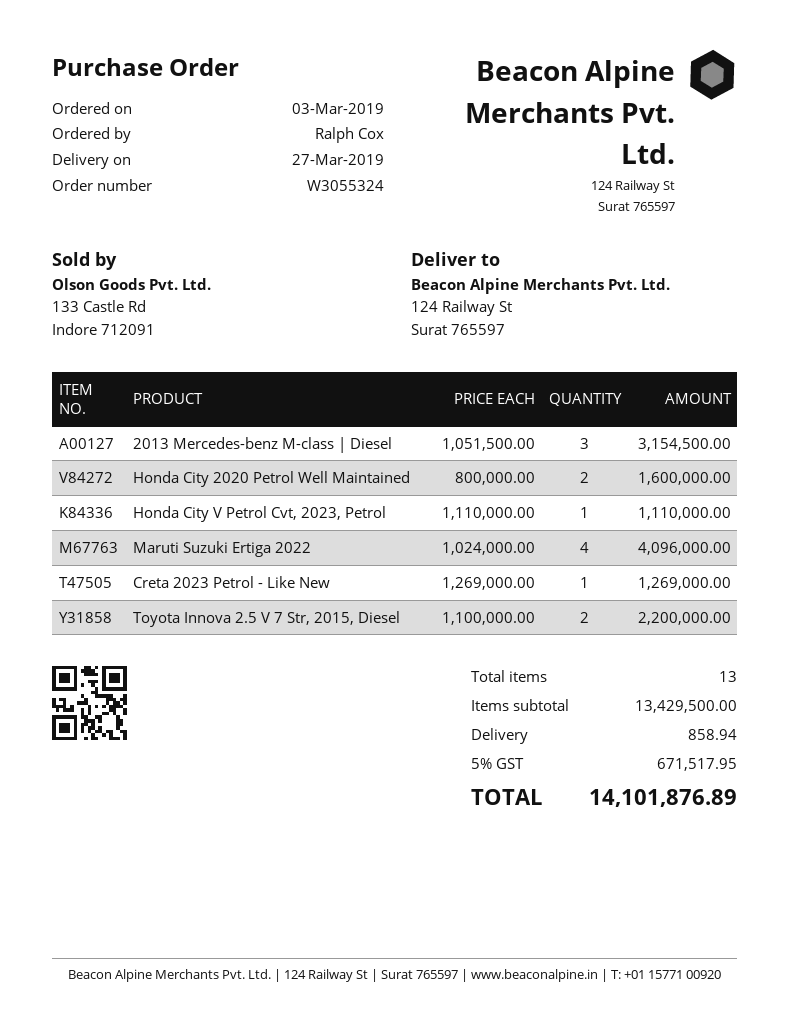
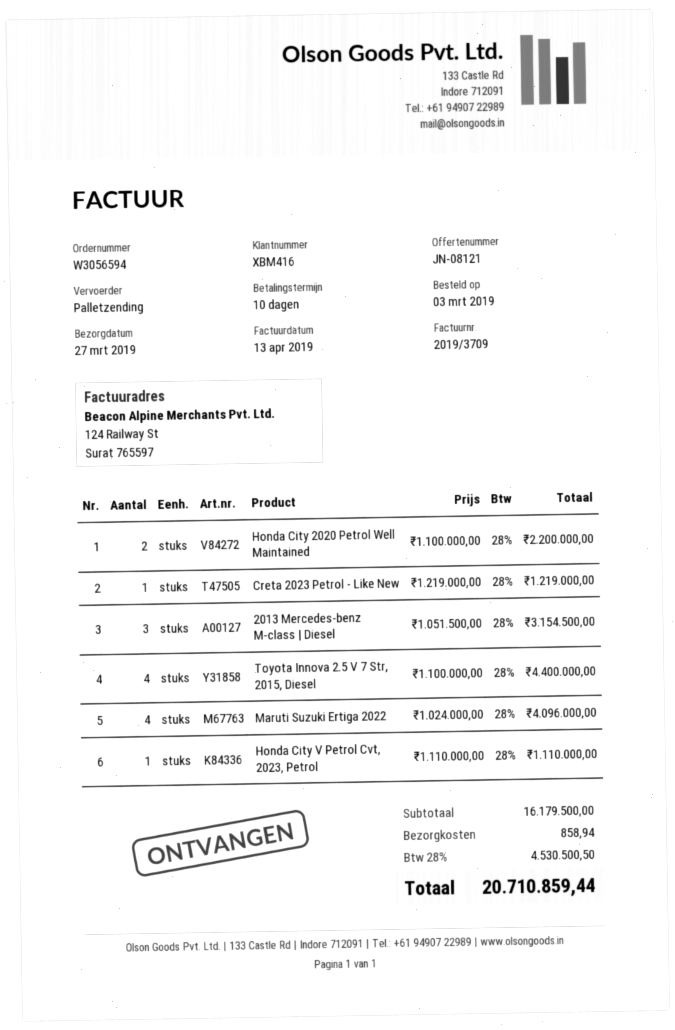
order number: W3055324 -> W3056594
Honda City 2020 Petrol Well Maintained: 2 x 800000.00 = 1600000.00 -> 2 x 1100000.00 = 2200000.00
Creta 2023 Petrol - Like New: 1 x 1269000.00 = 1269000.00 -> 1 x 1219000.00 = 1219000.00
Toyota Innova 2.5 V 7 Str, 2015, Diesel: 2 x 1100000.00 = 2200000.00 -> 4 x 1100000.00 = 4400000.00
subtotal: 13429500.00 -> 16179500.00
tax: 5% = 671517.95 -> 28% = 4530500.50
total: 14101876.89 -> 20710859.44

